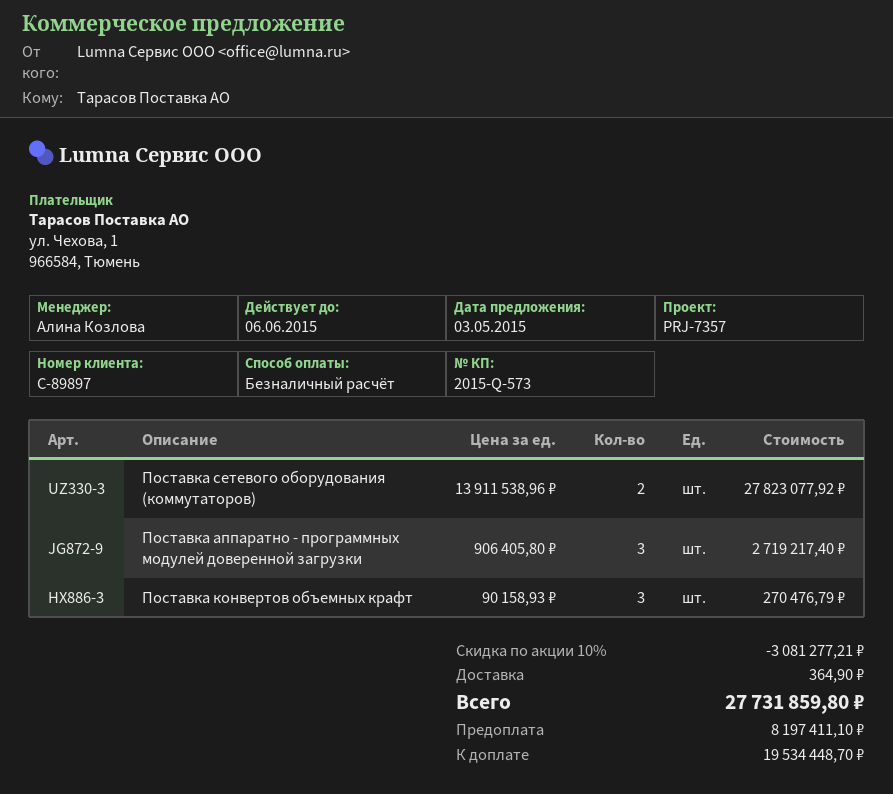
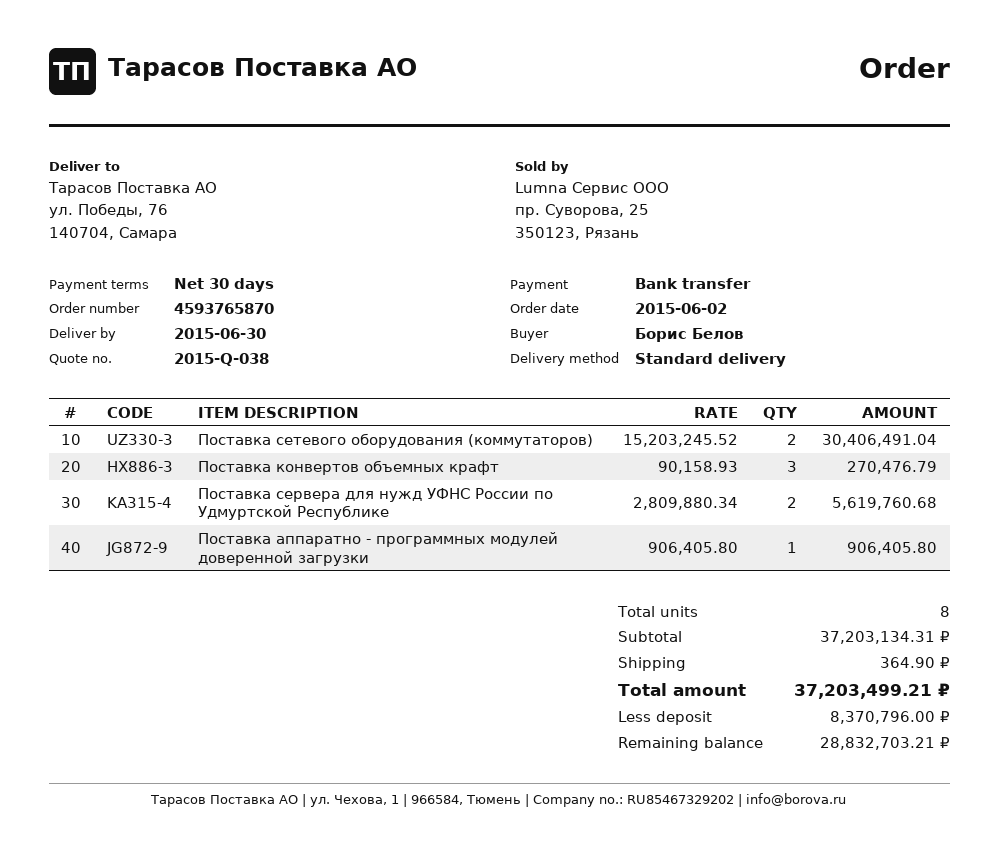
quote number: 2015-Q-573 -> 2015-Q-038
Поставка сетевого оборудования (коммутаторов): 2 x 13911538.96 = 27823077.92 -> 2 x 15203245.52 = 30406491.04
Поставка аппаратно - программных модулей доверенной загрузки: 3 x 906405.80 = 2719217.40 -> 1 x 906405.80 = 906405.80
Поставка сервера для нужд УФНС России по Удмуртской Республике: none -> 2 x 2809880.34 = 5619760.68
discount: 10% = 3081277.21 -> none
total: 27731859.80 -> 37203499.21
deposit: 8197411.10 -> 8370796.00
balance: 19534448.70 -> 28832703.21

